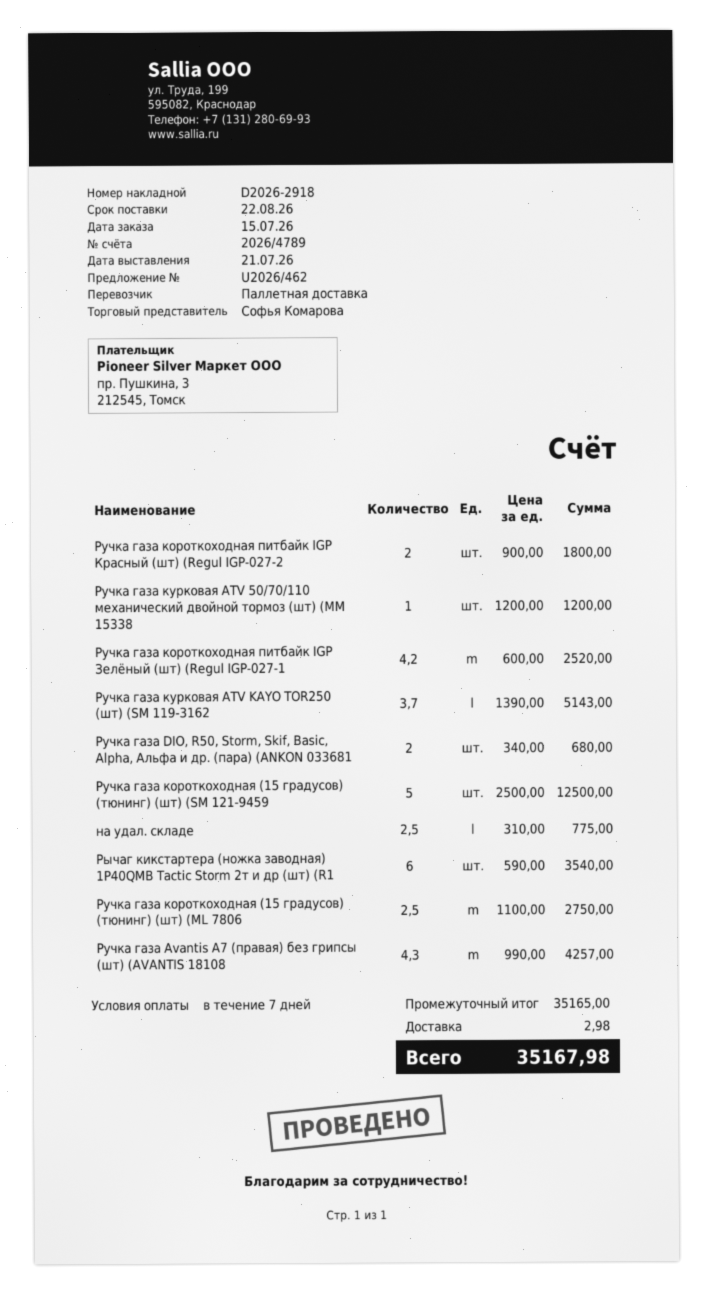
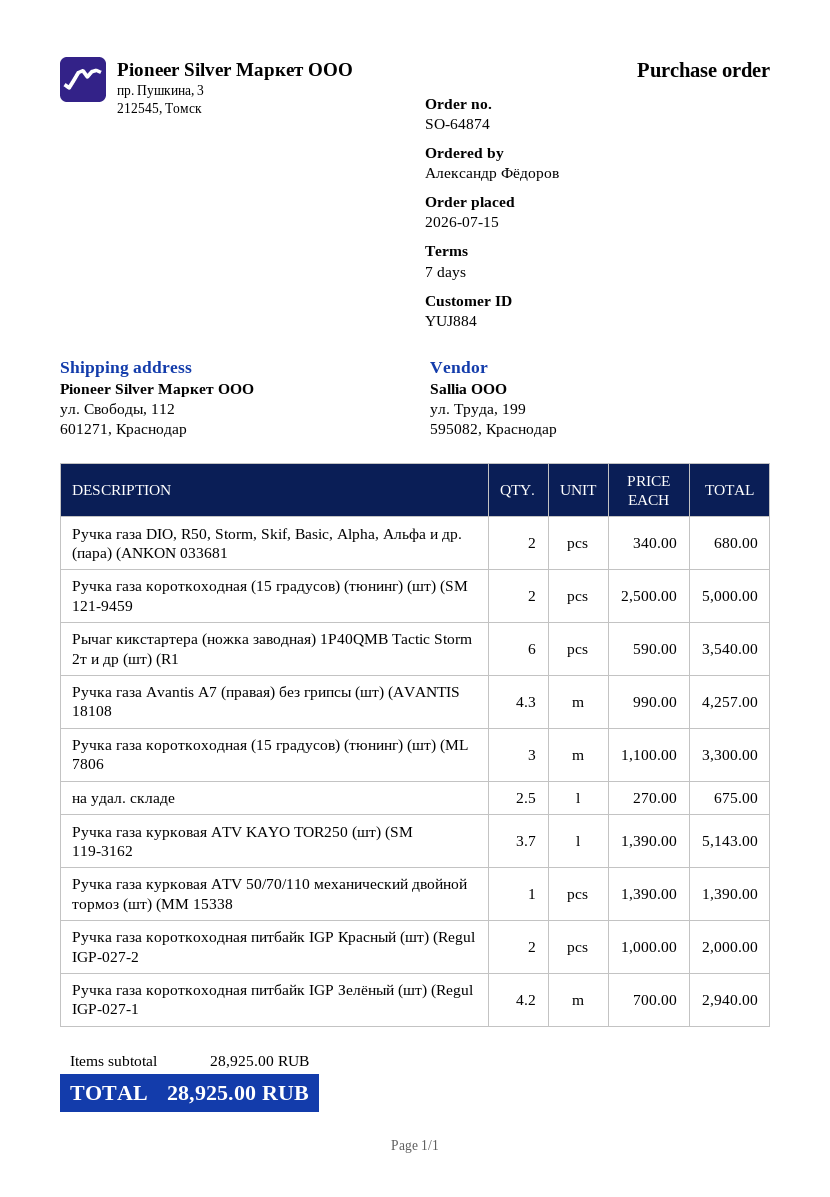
Ручка газа короткоходная питбайк IGP Красный (шт) (Regul IGP-027-2: 2 x 900.00 = 1800.00 -> 2 x 1000.00 = 2000.00
Ручка газа курковая ATV 50/70/110 механический двойной тормоз (шт) (MM 15338: 1 x 1200.00 = 1200.00 -> 1 x 1390.00 = 1390.00
Ручка газа короткоходная питбайк IGP Зелёный (шт) (Regul IGP-027-1: 4.2 x 600.00 = 2520.00 -> 4.2 x 700.00 = 2940.00
Ручка газа короткоходная (15 градусов) (тюнинг) (шт) (SM 121-9459: 5 x 2500.00 = 12500.00 -> 2 x 2500.00 = 5000.00
на удал. складе: 2.5 x 310.00 = 775.00 -> 2.5 x 270.00 = 675.00
Ручка газа короткоходная (15 градусов) (тюнинг) (шт) (ML 7806: 2.5 x 1100.00 = 2750.00 -> 3 x 1100.00 = 3300.00
subtotal: 35165.00 -> 28925.00
shipping: 2.98 -> none
total: 35167.98 -> 28925.00

